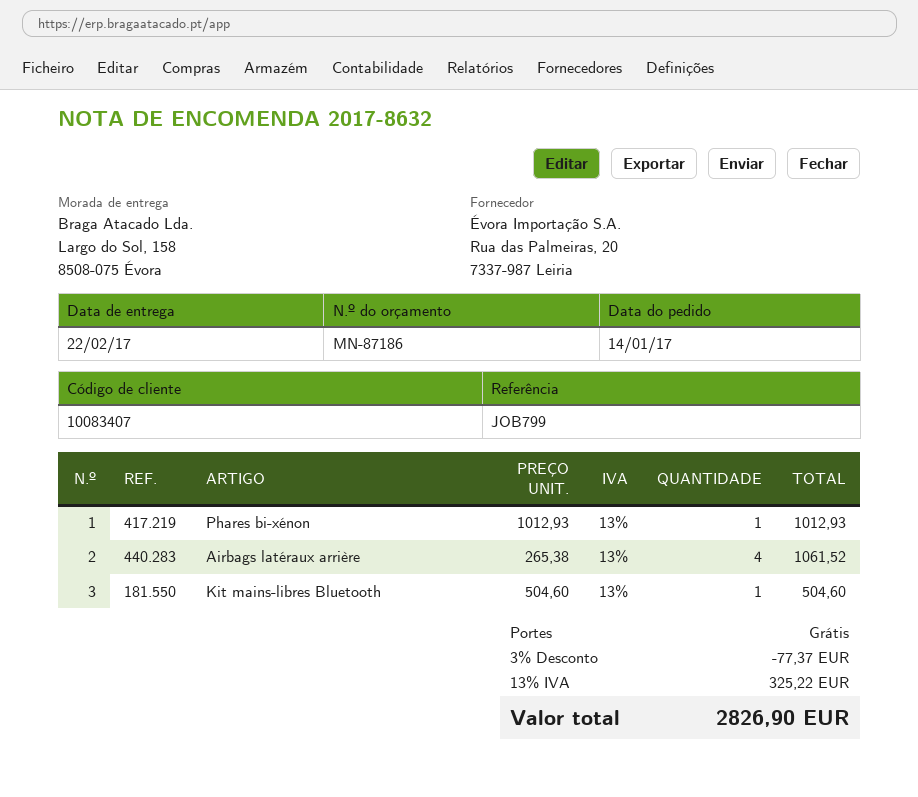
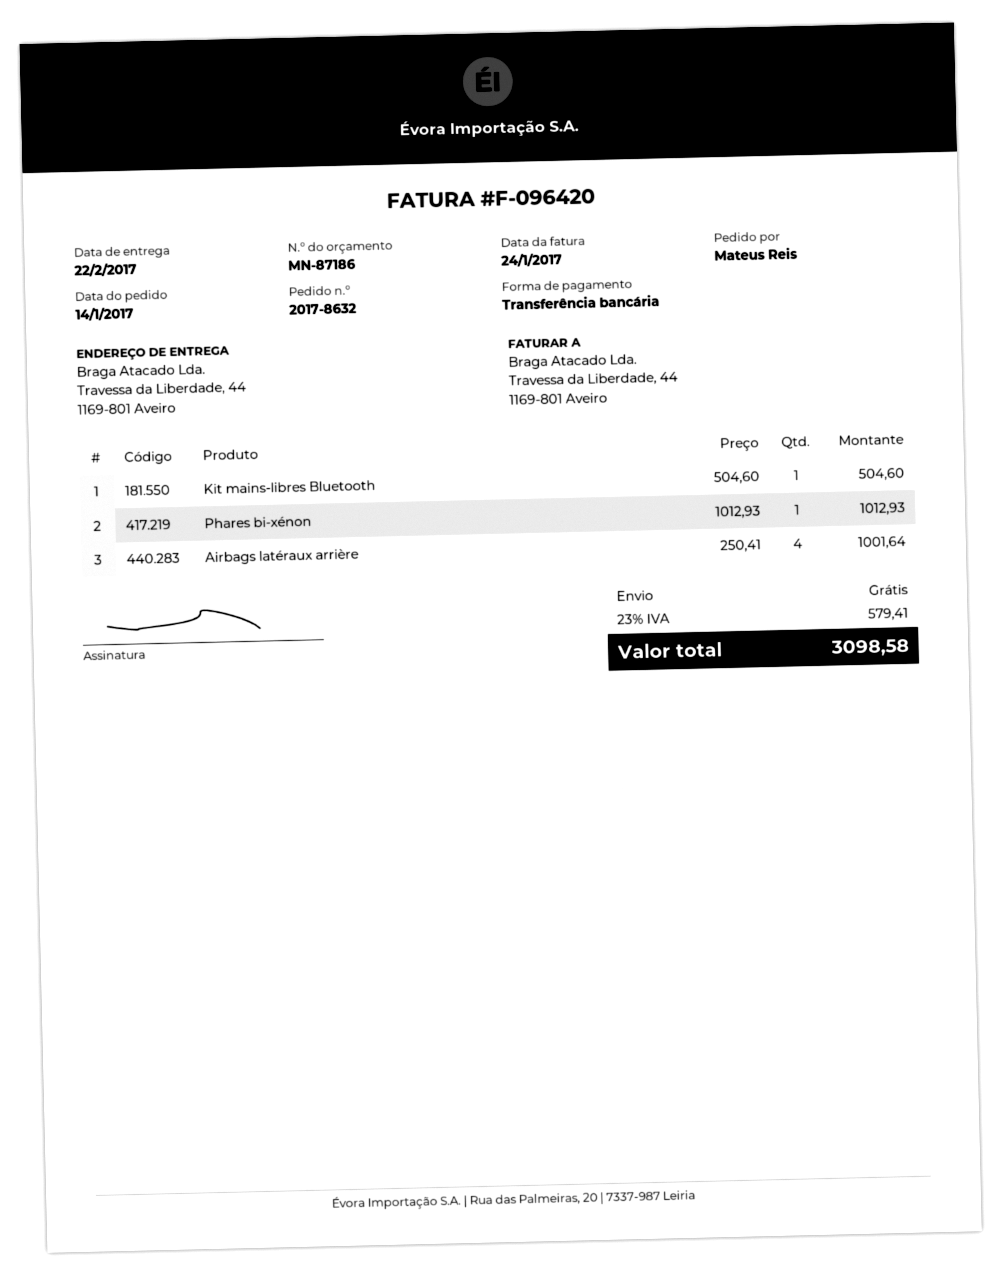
ship to: Largo do Sol, 158, 8508-075 Évora -> Travessa da Liberdade, 44, 1169-801 Aveiro
Airbags latéraux arrière: 4 x 265.38 = 1061.52 -> 4 x 250.41 = 1001.64
discount: 3% = 77.37 -> none
tax: 13% = 325.22 -> 23% = 579.41
total: 2826.90 -> 3098.58

